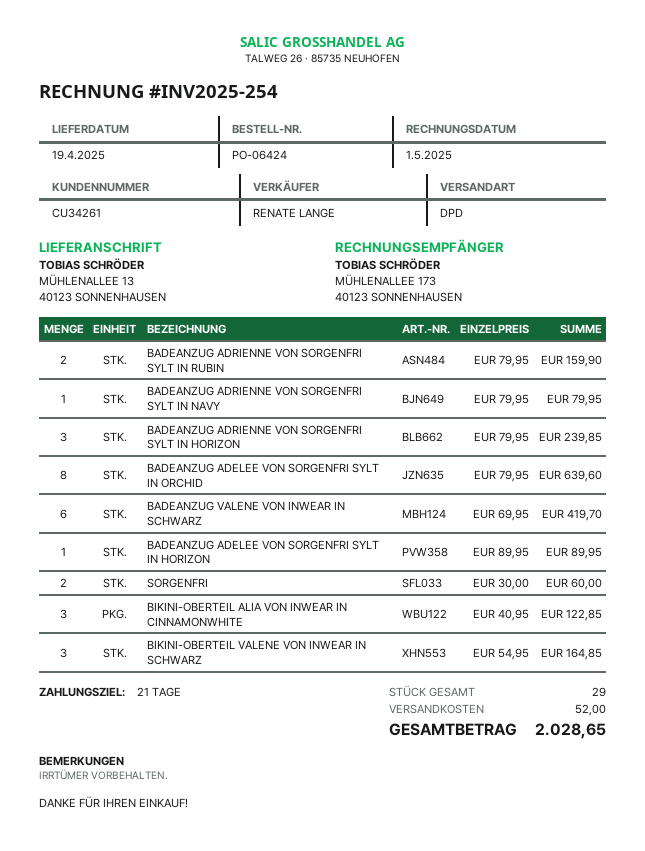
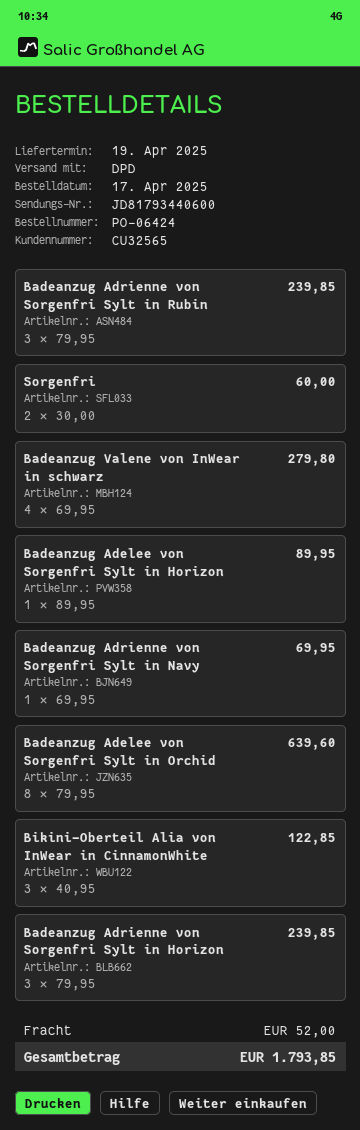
customer number: CU34261 -> CU32565
BADEANZUG ADRIENNE VON SORGENFRI SYLT IN RUBIN: 2 x 79.95 = 159.90 -> 3 x 79.95 = 239.85
BADEANZUG ADRIENNE VON SORGENFRI SYLT IN NAVY: 1 x 79.95 = 79.95 -> 1 x 69.95 = 69.95
BADEANZUG VALENE VON INWEAR IN SCHWARZ: 6 x 69.95 = 419.70 -> 4 x 69.95 = 279.80
BIKINI-OBERTEIL VALENE VON INWEAR IN SCHWARZ: 3 x 54.95 = 164.85 -> none
total: 2028.65 -> 1793.85

